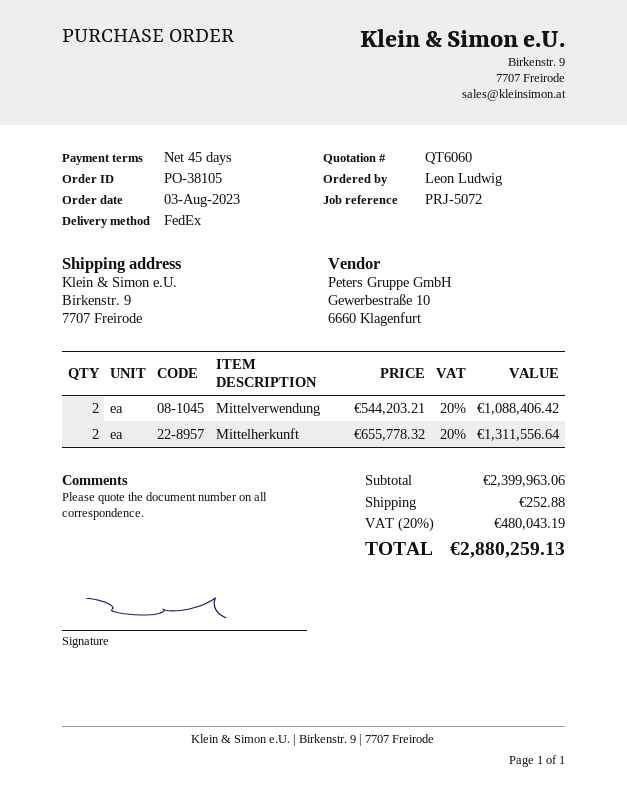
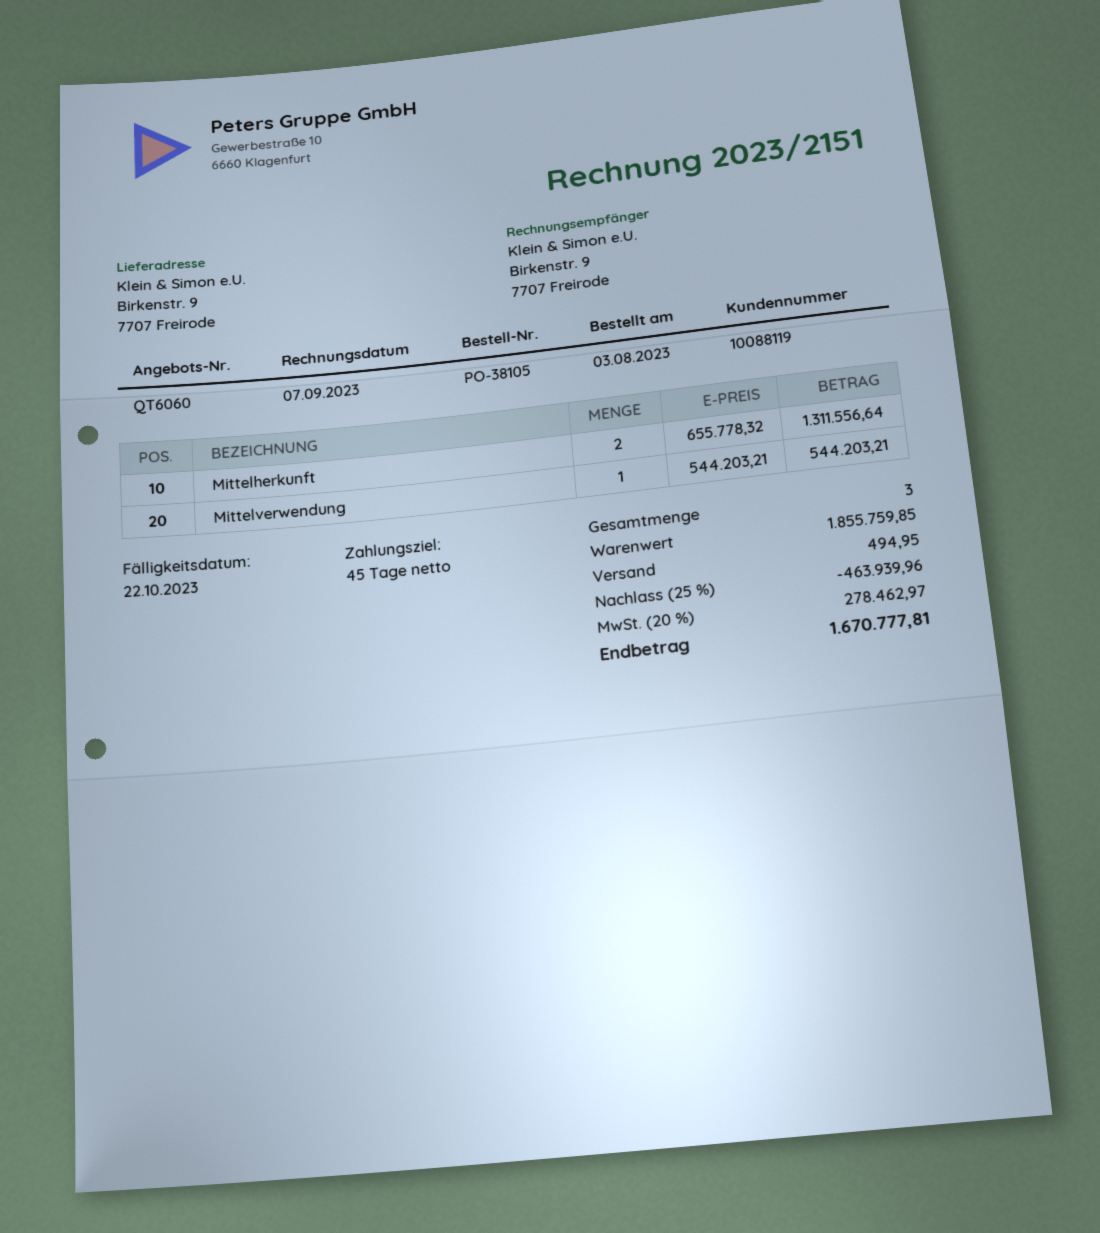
Mittelverwendung: 2 x 544203.21 = 1088406.42 -> 1 x 544203.21 = 544203.21
subtotal: 2399963.06 -> 1855759.85
discount: none -> 25% = 463939.96
shipping: 252.88 -> 494.95
tax: 20% = 480043.19 -> 20% = 278462.97
total: 2880259.13 -> 1670777.81

